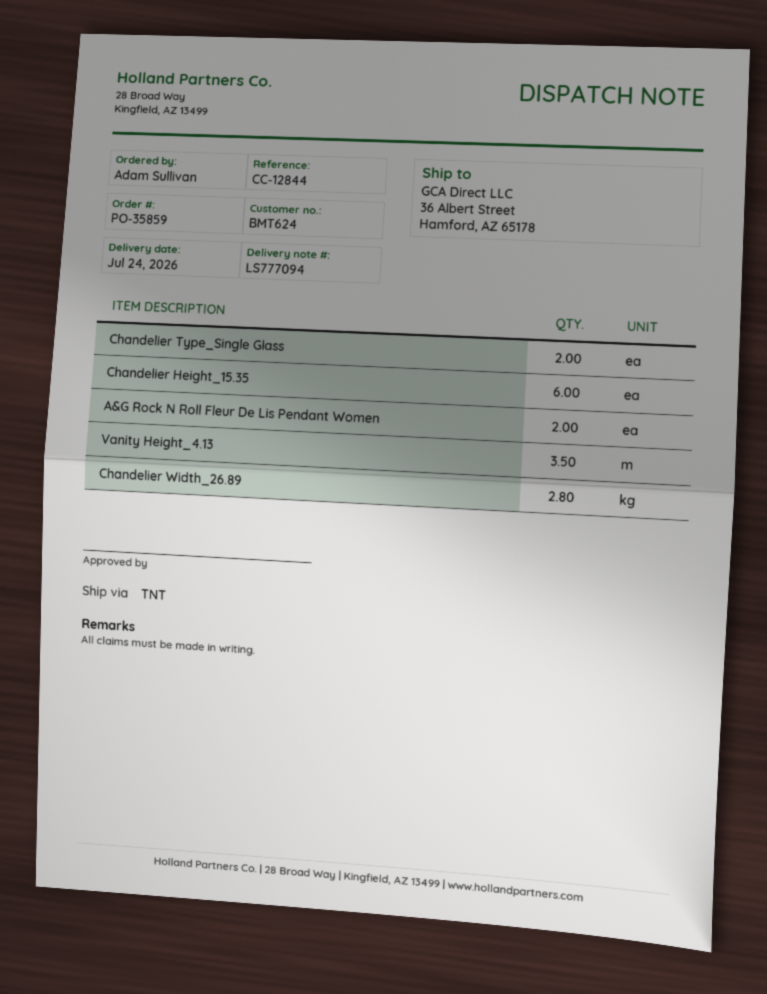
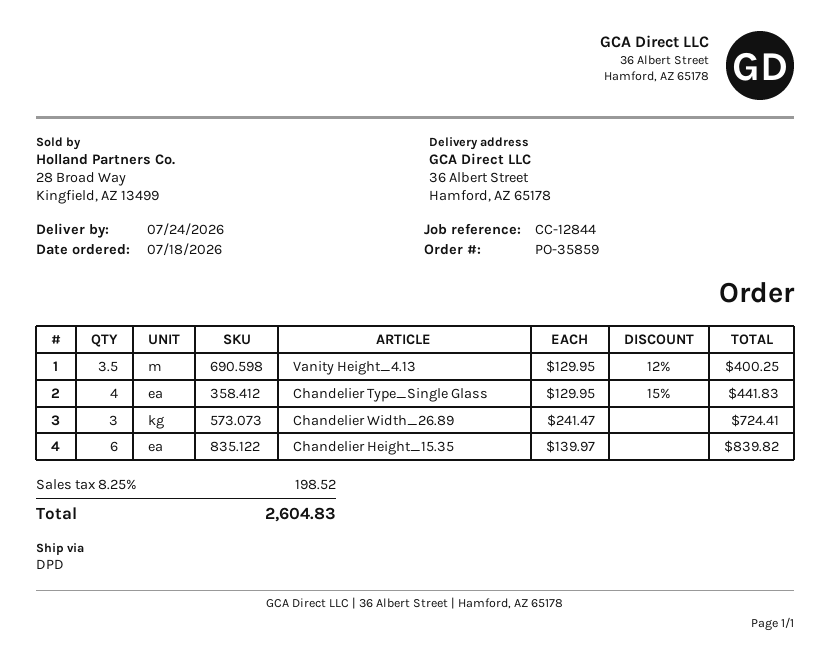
shipping method: TNT -> DPD
Chandelier Type_Single Glass: 2 -> 4
A&G Rock N Roll Fleur De Lis Pendant Women: 2 -> none
Chandelier Width_26.89: 2.8 -> 3

